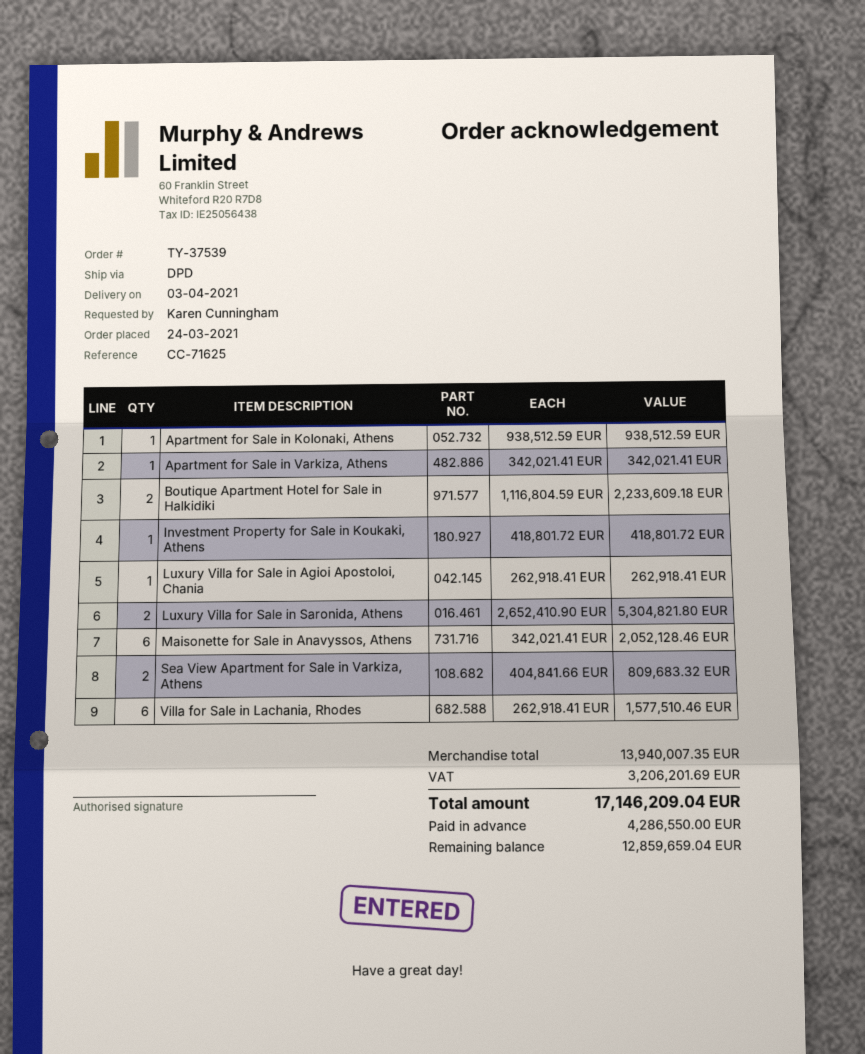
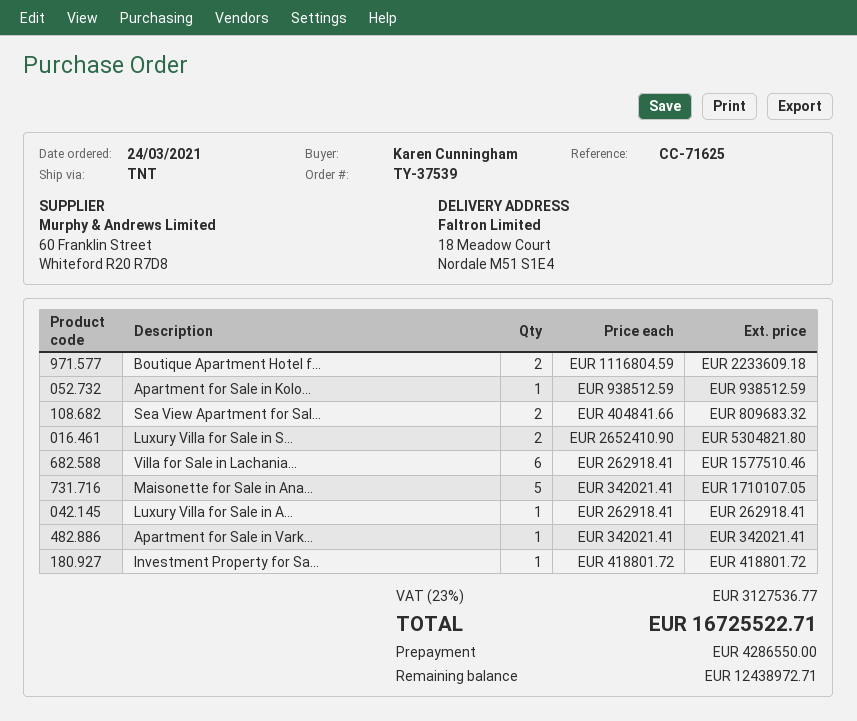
shipping method: DPD -> TNT
Maisonette for Sale in Anavyssos, Athens: 6 x 342021.41 = 2052128.46 -> 5 x 342021.41 = 1710107.05
tax: 3206201.69 -> 3127536.77
total: 17146209.04 -> 16725522.71
balance: 12859659.04 -> 12438972.71

